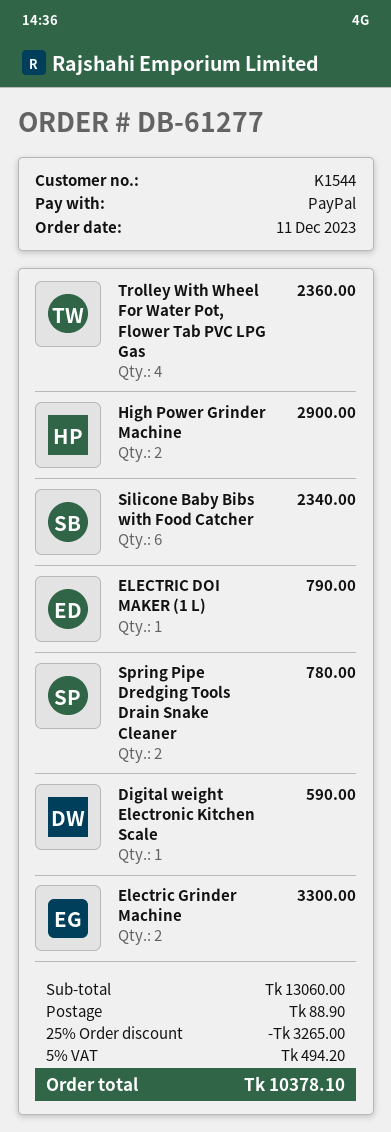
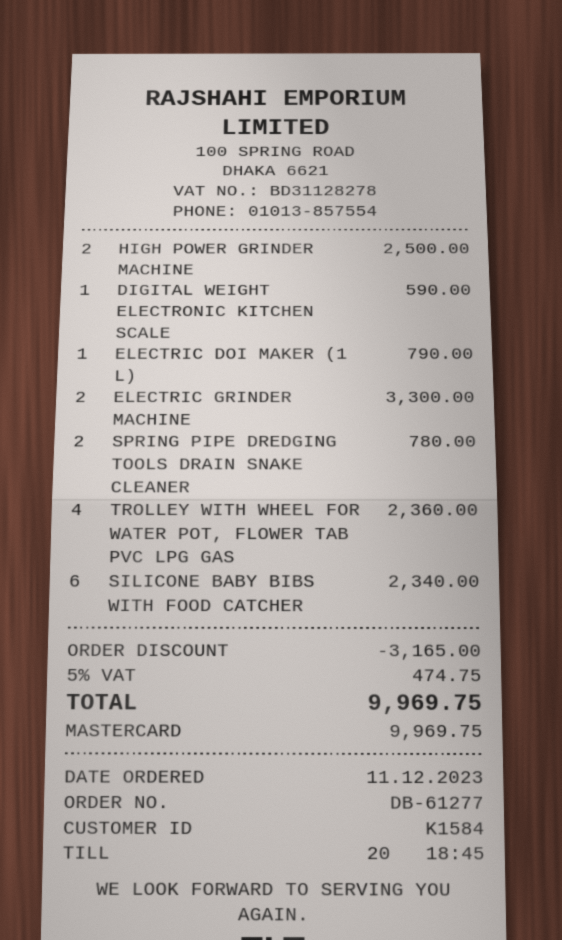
customer number: K1544 -> K1584
payment method: PayPal -> Mastercard
High Power Grinder Machine: 2 for 2900.00 -> 2 for 2500.00
discount: 3265.00 -> 3165.00
shipping: 88.90 -> none
tax: 5% = 494.20 -> 5% = 474.75
total: 10378.10 -> 9969.75

